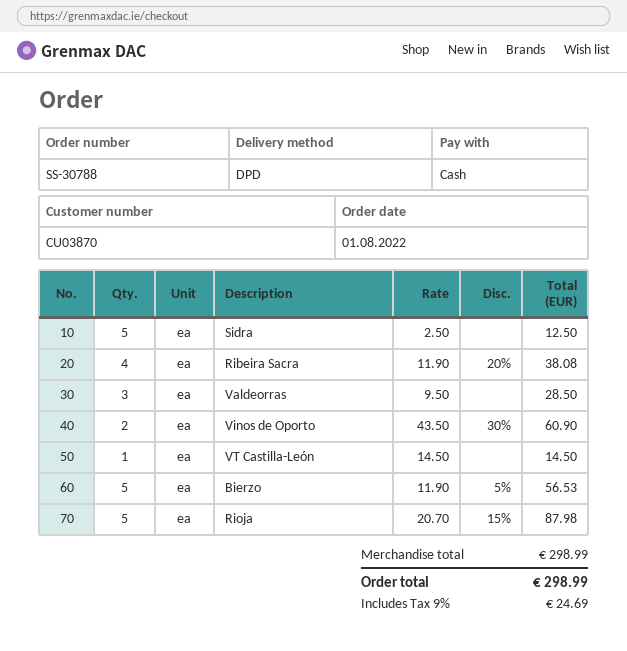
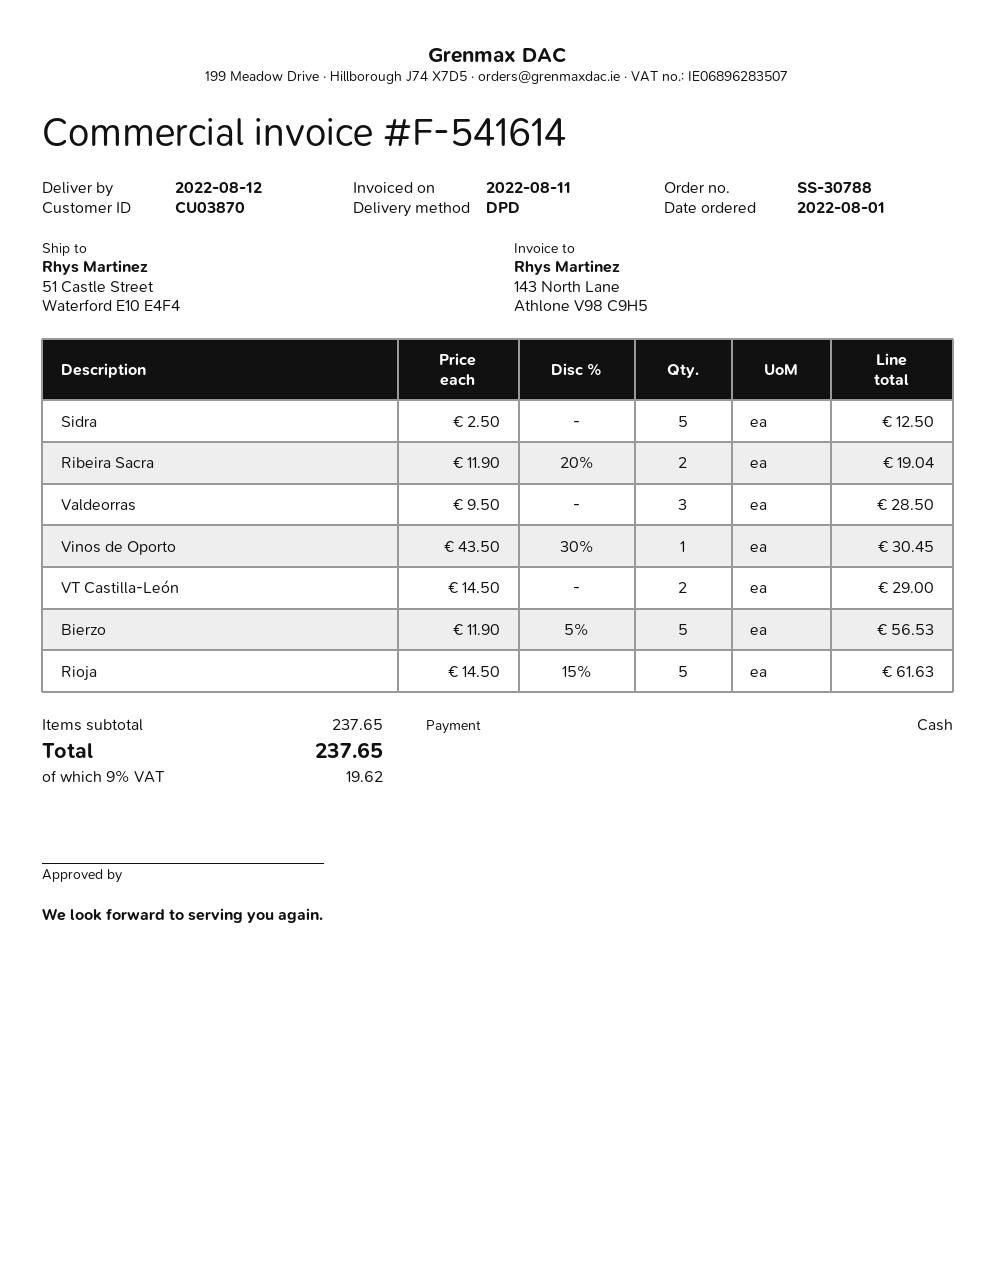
Ribeira Sacra: 4 x 11.90 - 20% = 38.08 -> 2 x 11.90 - 20% = 19.04
Vinos de Oporto: 2 x 43.50 - 30% = 60.90 -> 1 x 43.50 - 30% = 30.45
VT Castilla-León: 1 x 14.50 = 14.50 -> 2 x 14.50 = 29.00
Rioja: 5 x 20.70 - 15% = 87.98 -> 5 x 14.50 - 15% = 61.63
subtotal: 298.99 -> 237.65
tax: 9% = 24.69 -> 9% = 19.62
total: 298.99 -> 237.65

